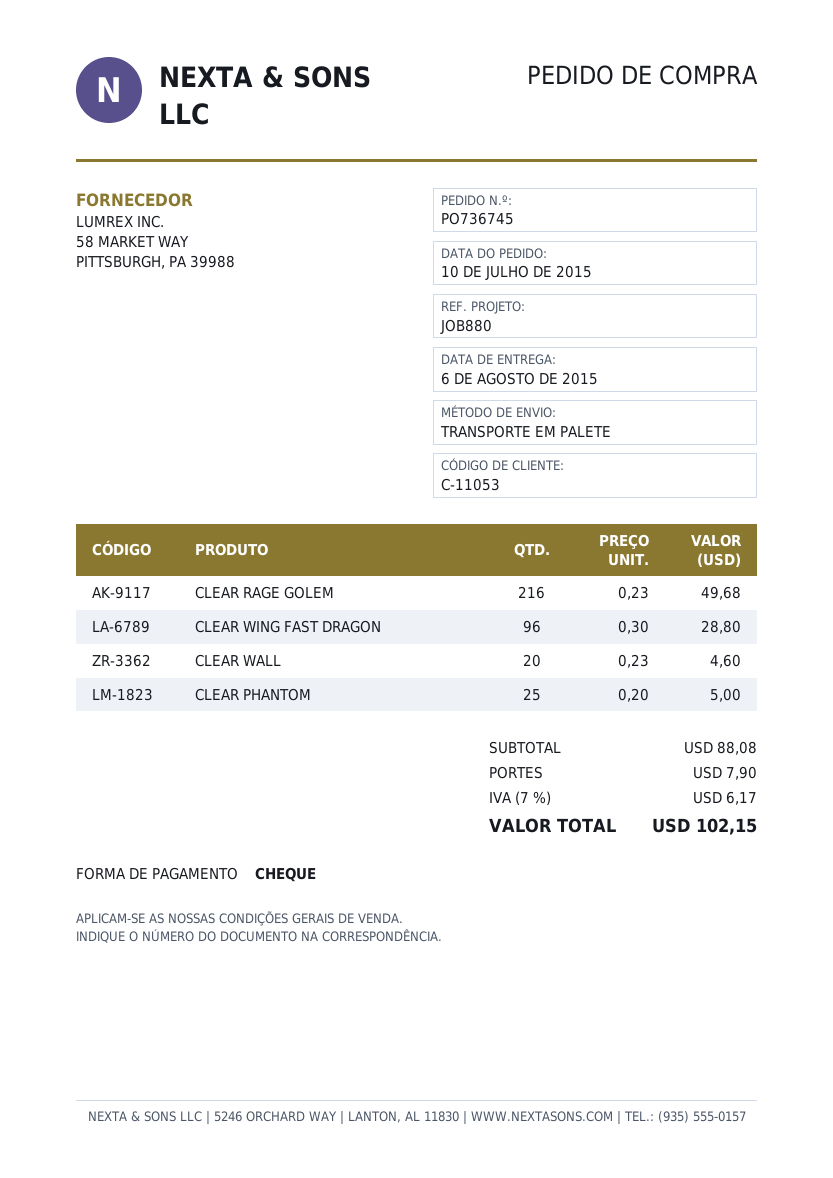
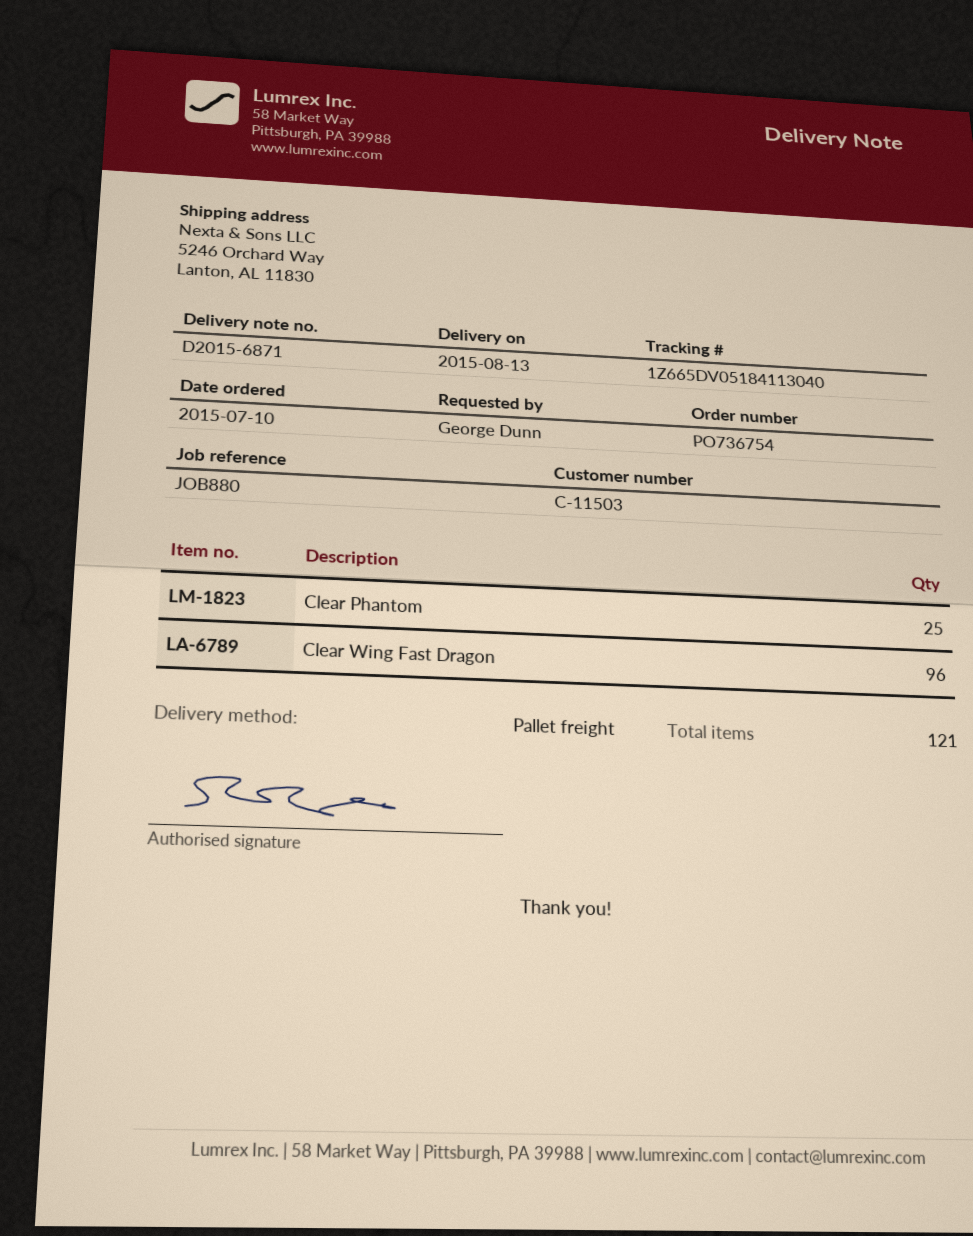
order number: PO736745 -> PO736754
delivery date: 2015-08-06 -> 2015-08-13
customer number: C-11053 -> C-11503
CLEAR RAGE GOLEM: 216 -> none
CLEAR WALL: 20 -> none

